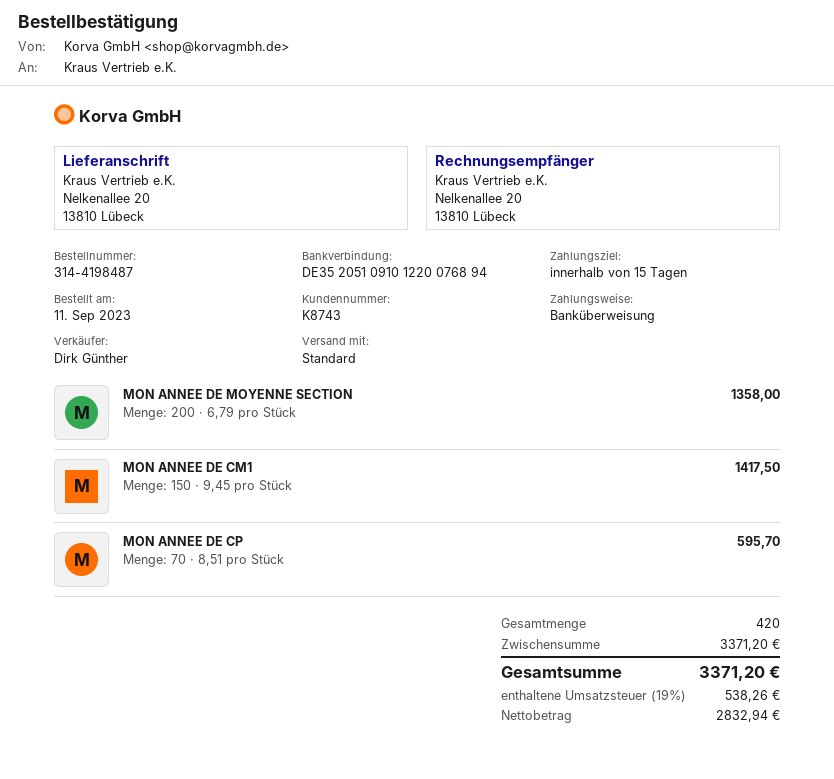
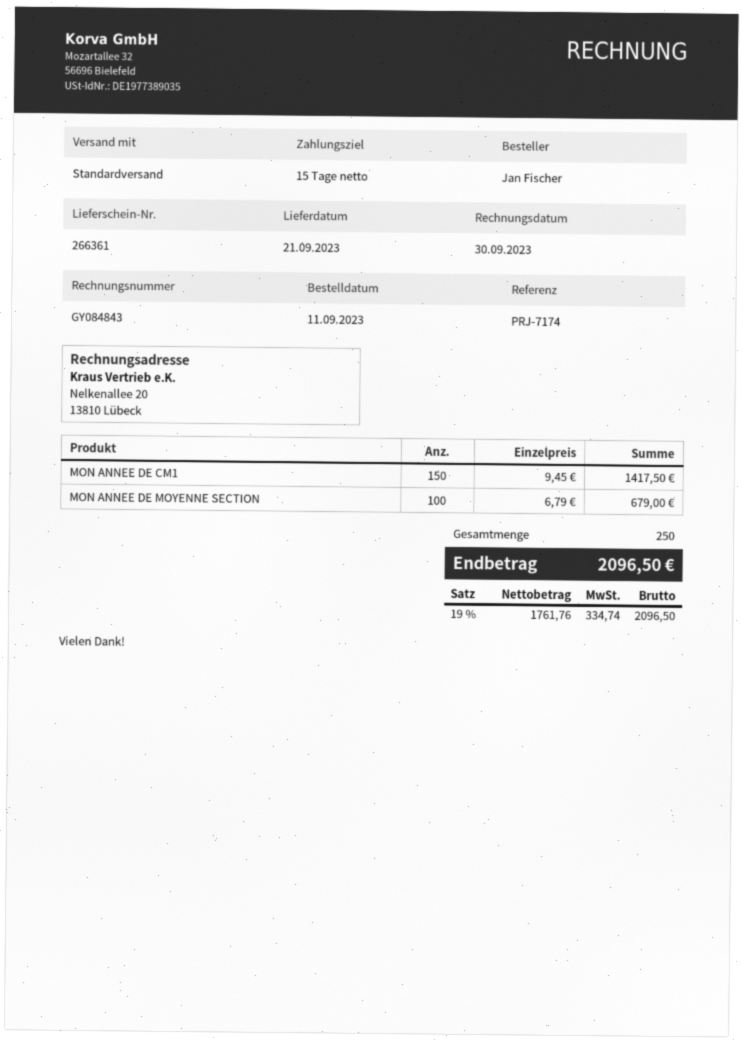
MON ANNEE DE MOYENNE SECTION: 200 x 6.79 = 1358.00 -> 100 x 6.79 = 679.00
MON ANNEE DE CP: 70 x 8.51 = 595.70 -> none
total quantity: 420 -> 250
net: 2832.94 -> 1761.76
tax: 19% = 538.26 -> 19% = 334.74
total: 3371.20 -> 2096.50

